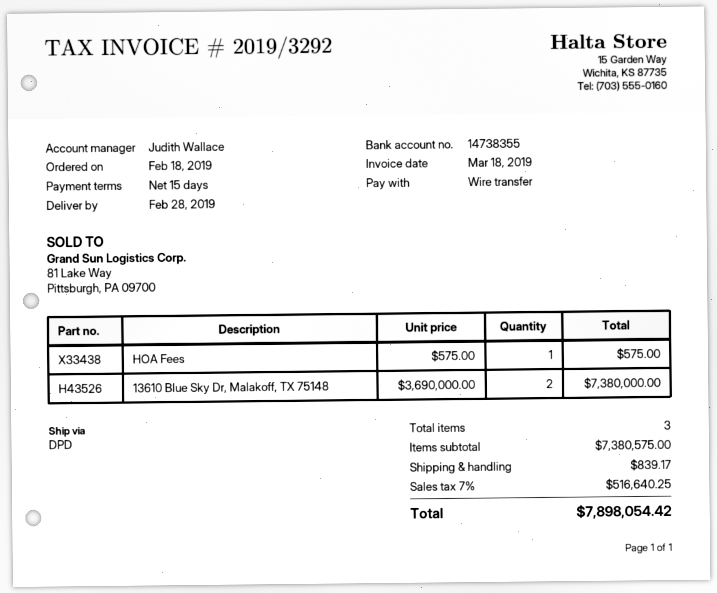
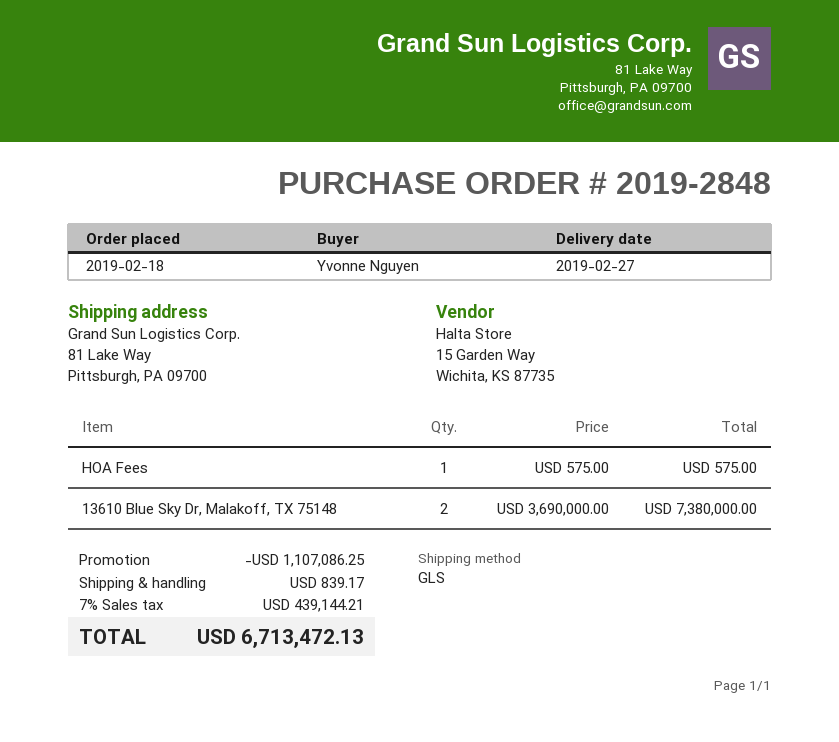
delivery date: 2019-02-28 -> 2019-02-27
shipping method: DPD -> GLS
discount: none -> 1107086.25
tax: 7% = 516640.25 -> 7% = 439144.21
total: 7898054.42 -> 6713472.13

